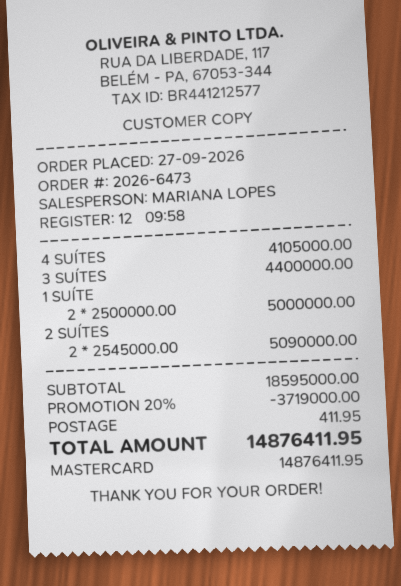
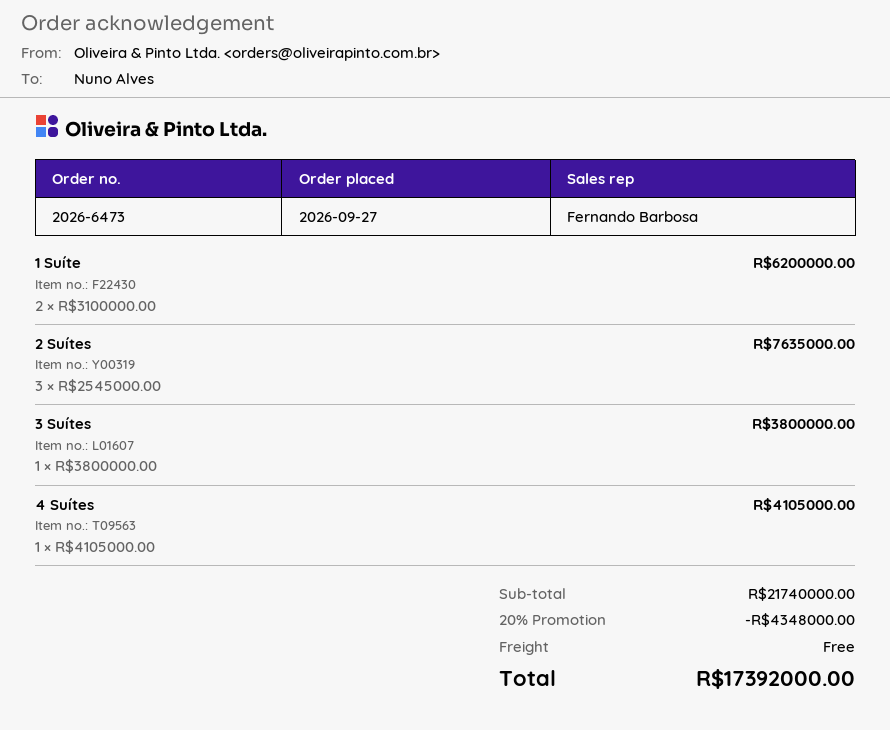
sales rep: MARIANA LOPES -> Fernando Barbosa
3 SUÍTES: 1 x 4400000.00 = 4400000.00 -> 1 x 3800000.00 = 3800000.00
1 SUÍTE: 2 x 2500000.00 = 5000000.00 -> 2 x 3100000.00 = 6200000.00
2 SUÍTES: 2 x 2545000.00 = 5090000.00 -> 3 x 2545000.00 = 7635000.00
subtotal: 18595000.00 -> 21740000.00
discount: 20% = 3719000.00 -> 20% = 4348000.00
shipping: 411.95 -> 0.00
total: 14876411.95 -> 17392000.00

